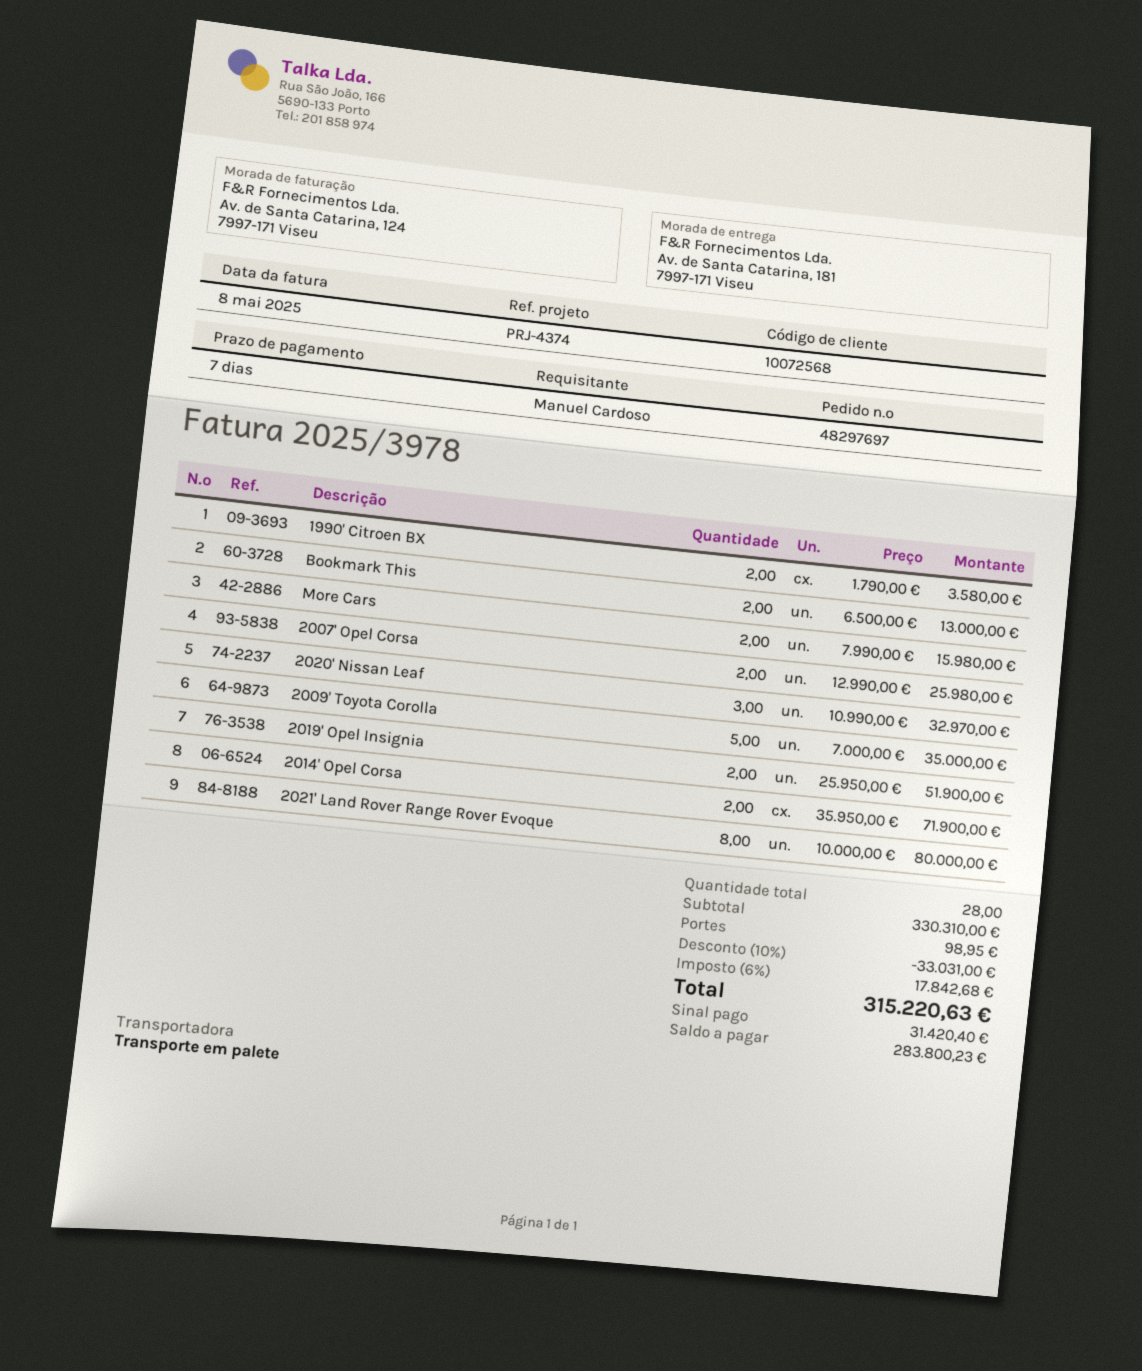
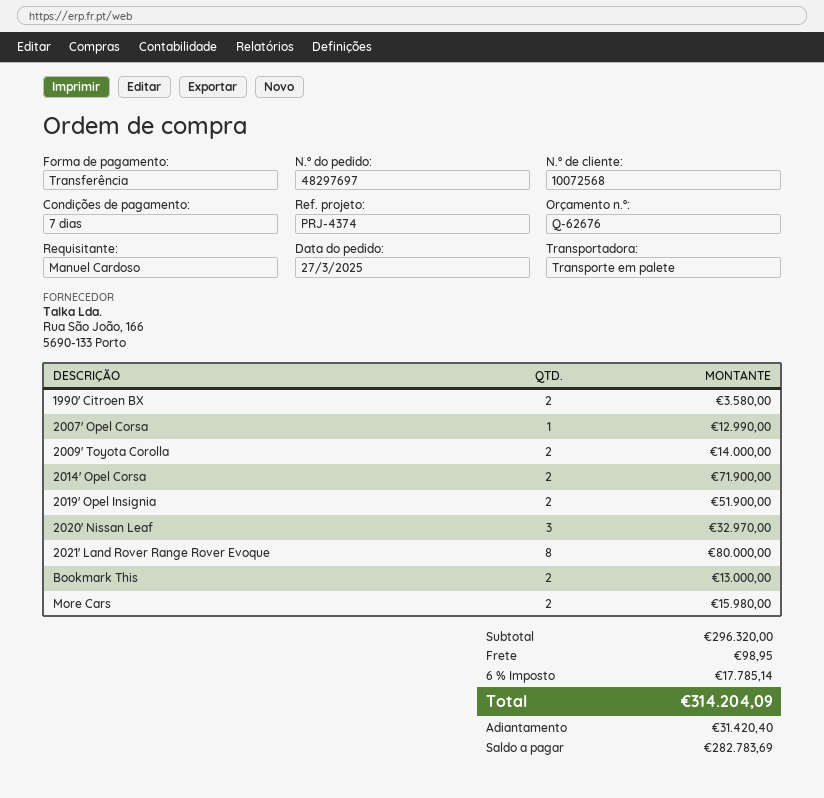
2007' Opel Corsa: 2 for 25980.00 -> 1 for 12990.00
2009' Toyota Corolla: 5 for 35000.00 -> 2 for 14000.00
subtotal: 330310.00 -> 296320.00
discount: 10% = 33031.00 -> none
tax: 6% = 17842.68 -> 6% = 17785.14
total: 315220.63 -> 314204.09
balance: 283800.23 -> 282783.69

